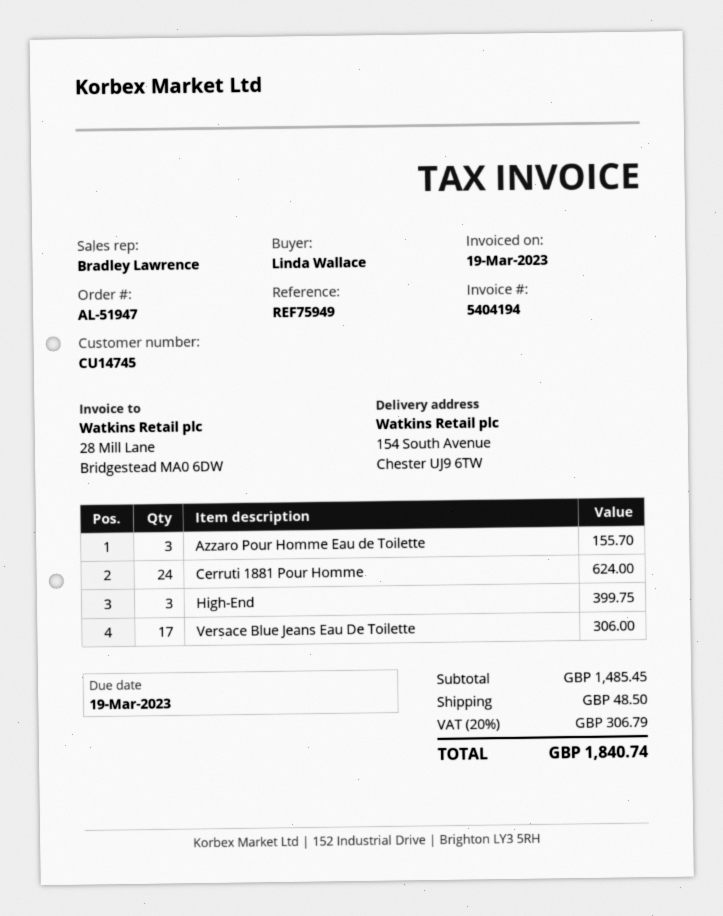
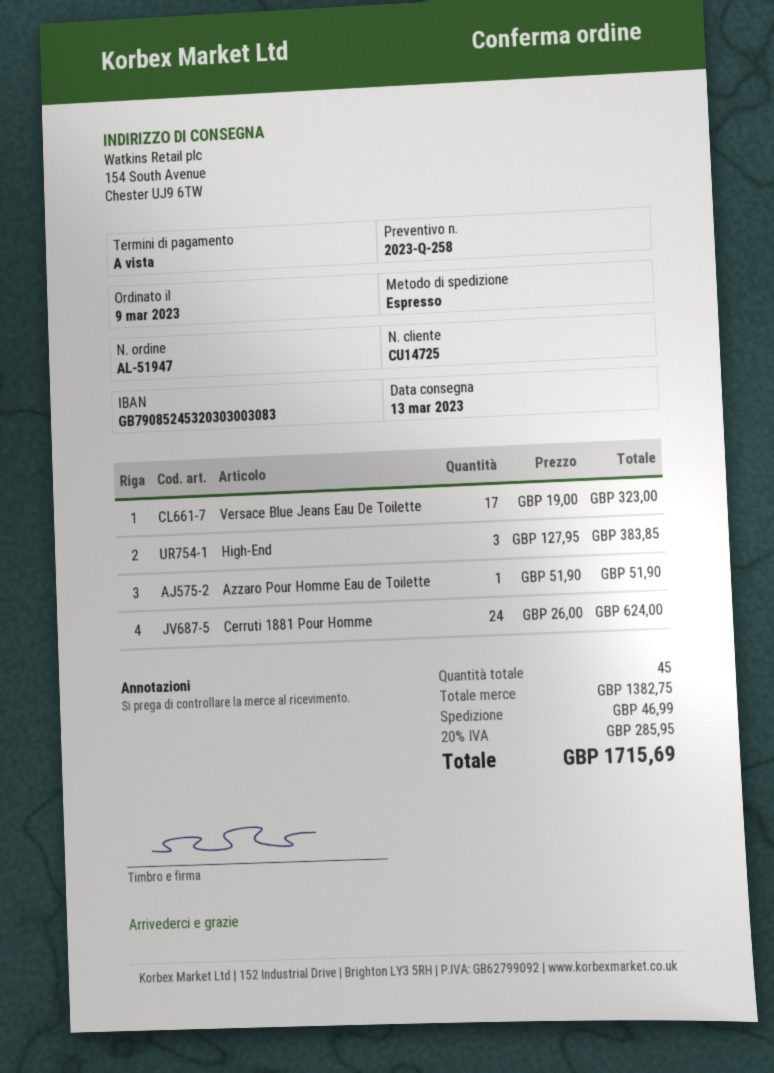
customer number: CU14745 -> CU14725
Azzaro Pour Homme Eau de Toilette: 3 for 155.70 -> 1 for 51.90
High-End: 3 for 399.75 -> 3 for 383.85
Versace Blue Jeans Eau De Toilette: 17 for 306.00 -> 17 for 323.00
subtotal: 1485.45 -> 1382.75
shipping: 48.50 -> 46.99
tax: 20% = 306.79 -> 20% = 285.95
total: 1840.74 -> 1715.69

